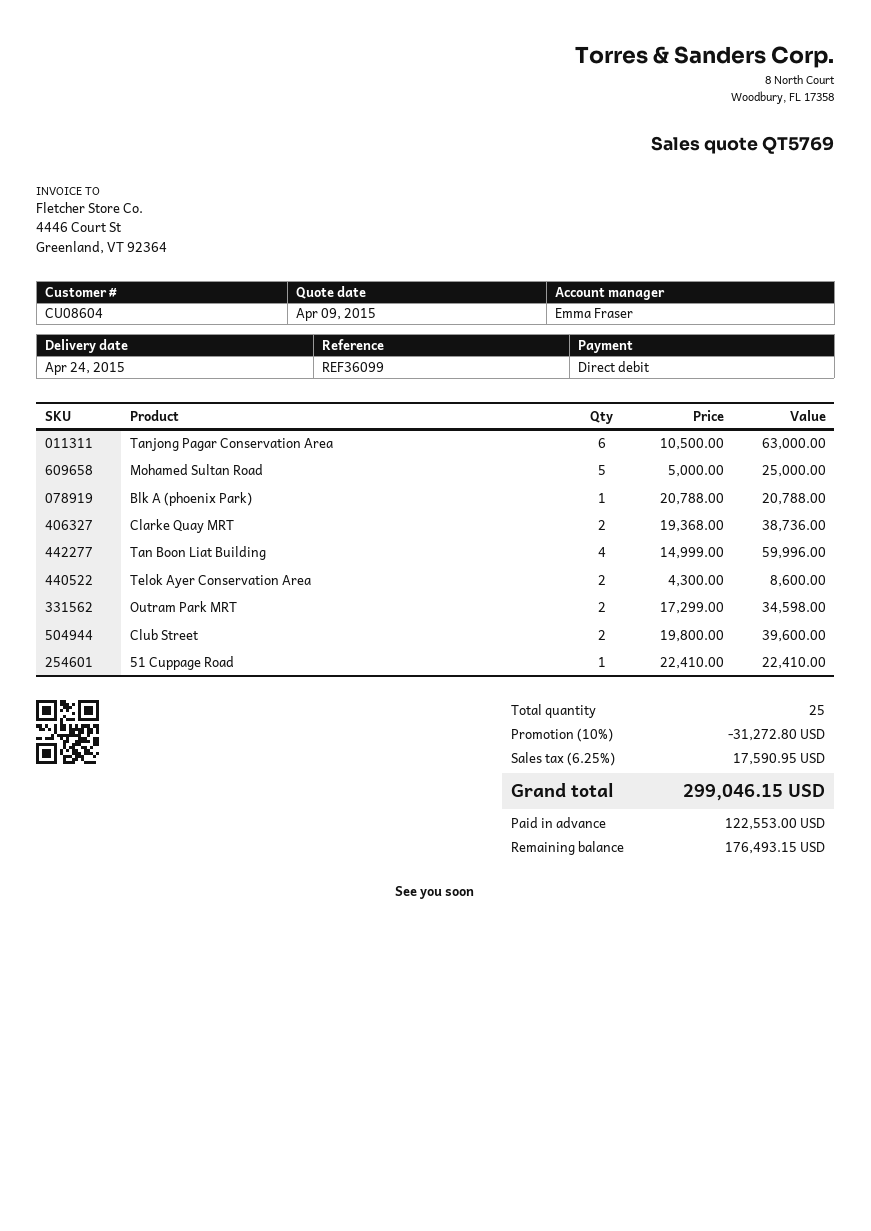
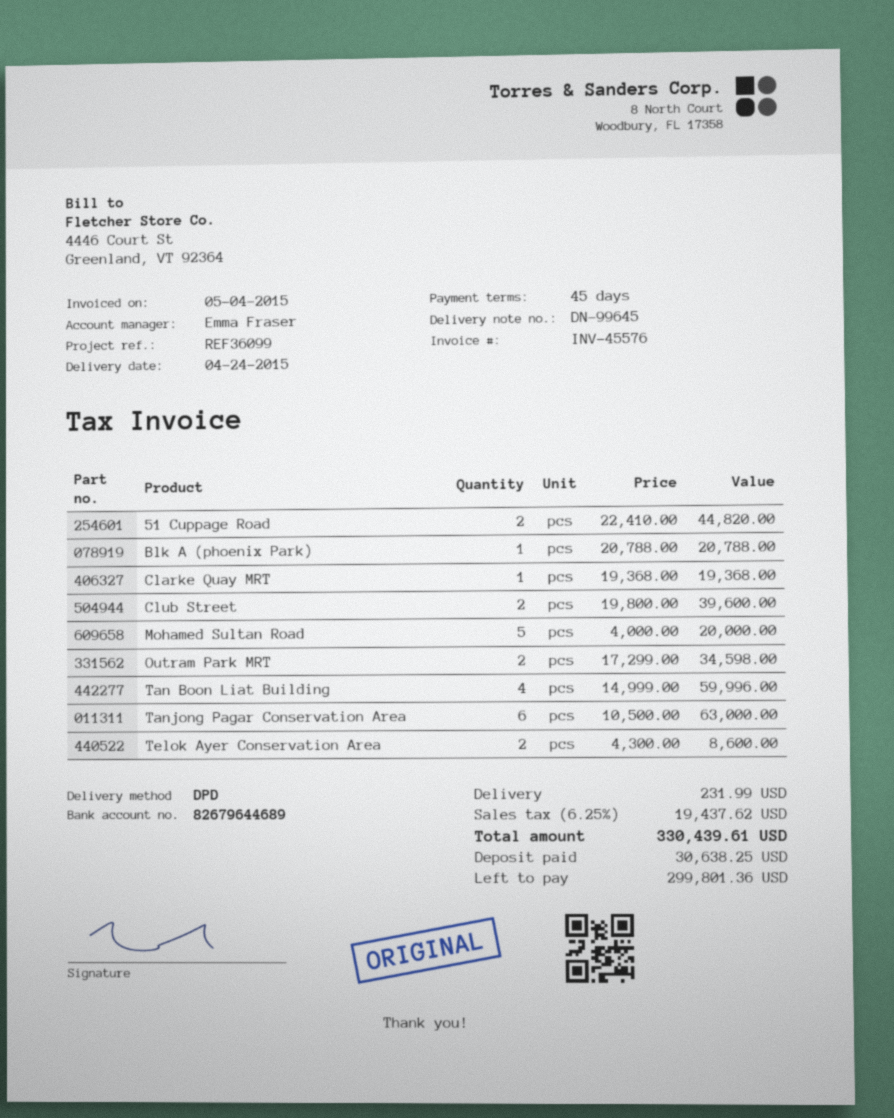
Mohamed Sultan Road: 5 x 5000.00 = 25000.00 -> 5 x 4000.00 = 20000.00
Clarke Quay MRT: 2 x 19368.00 = 38736.00 -> 1 x 19368.00 = 19368.00
51 Cuppage Road: 1 x 22410.00 = 22410.00 -> 2 x 22410.00 = 44820.00
discount: 10% = 31272.80 -> none
shipping: none -> 231.99
tax: 6.25% = 17590.95 -> 6.25% = 19437.62
total: 299046.15 -> 330439.61
deposit: 122553.00 -> 30638.25
balance: 176493.15 -> 299801.36

